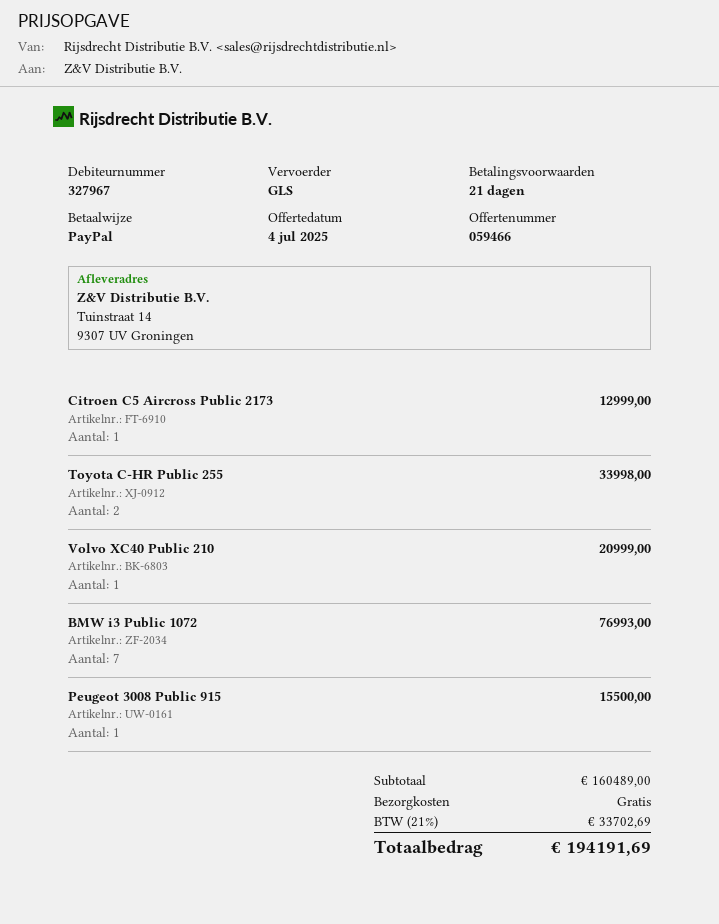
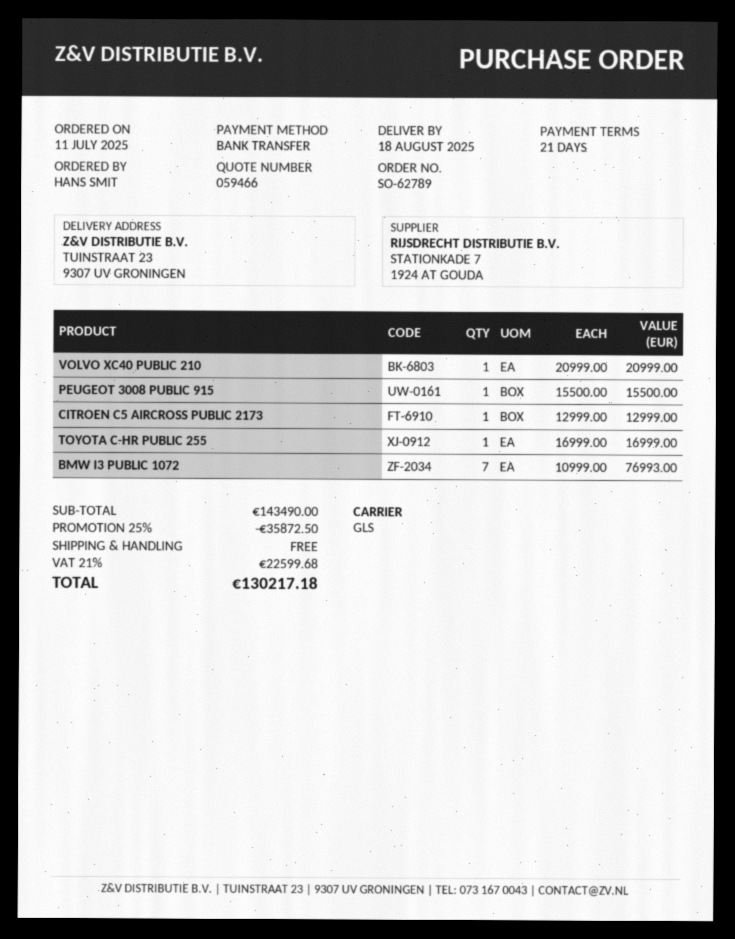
payment method: PayPal -> bank transfer
ship to: Tuinstraat 14, 9307 UV Groningen -> TUINSTRAAT 23, 9307 UV GRONINGEN
Toyota C-HR Public 255: 2 for 33998.00 -> 1 for 16999.00
subtotal: 160489.00 -> 143490.00
discount: none -> 25% = 35872.50
tax: 21% = 33702.69 -> 21% = 22599.68
total: 194191.69 -> 130217.18

